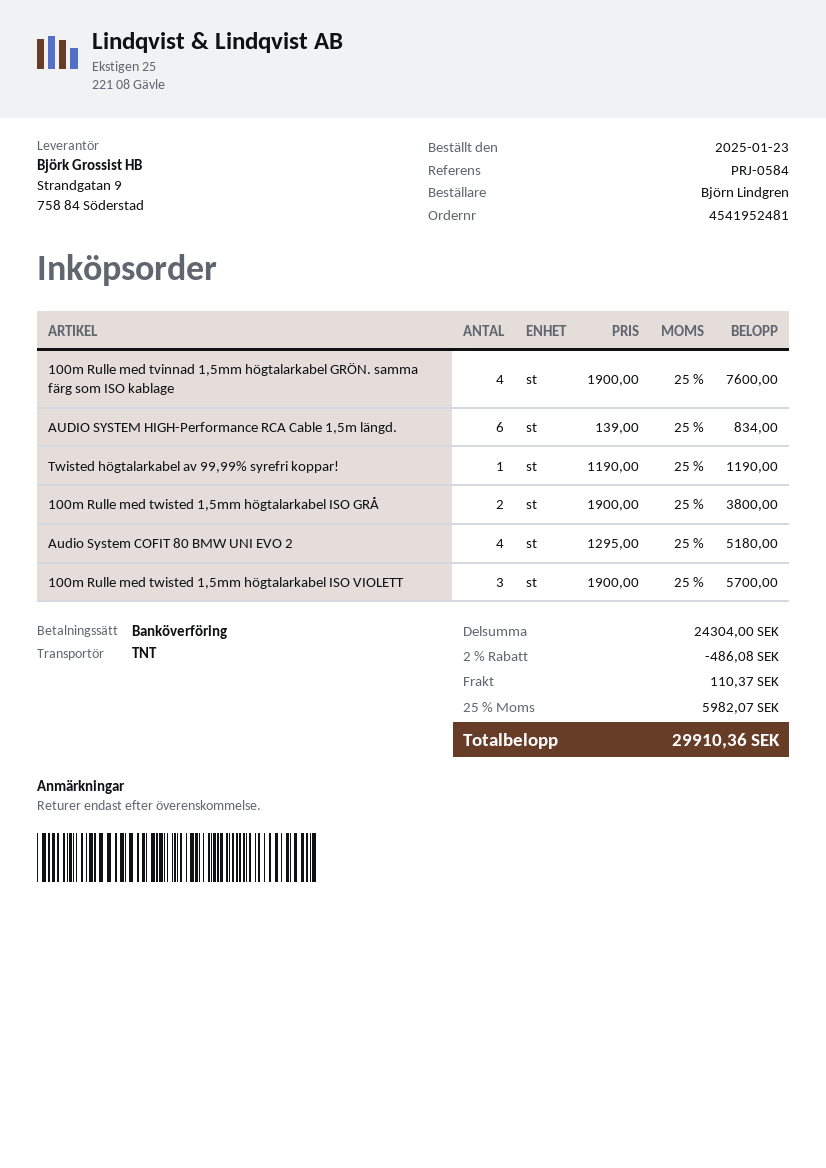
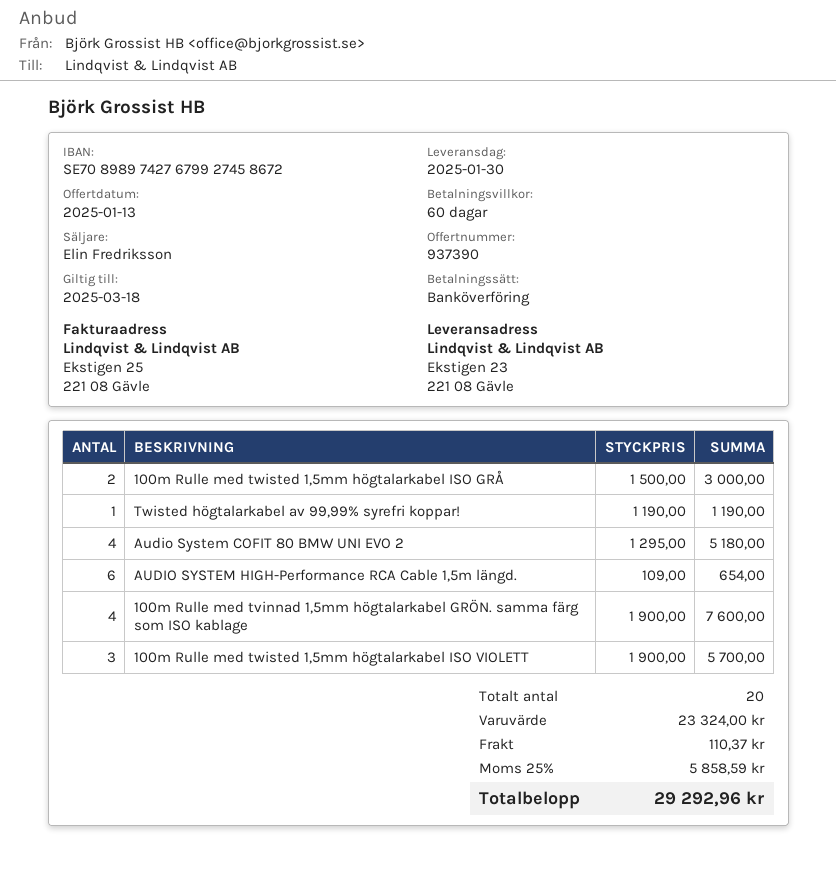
AUDIO SYSTEM HIGH-Performance RCA Cable 1,5m längd.: 6 x 139.00 = 834.00 -> 6 x 109.00 = 654.00
100m Rulle med twisted 1,5mm högtalarkabel ISO GRÅ: 2 x 1900.00 = 3800.00 -> 2 x 1500.00 = 3000.00
subtotal: 24304.00 -> 23324.00
discount: 2% = 486.08 -> none
tax: 25% = 5982.07 -> 25% = 5858.59
total: 29910.36 -> 29292.96

